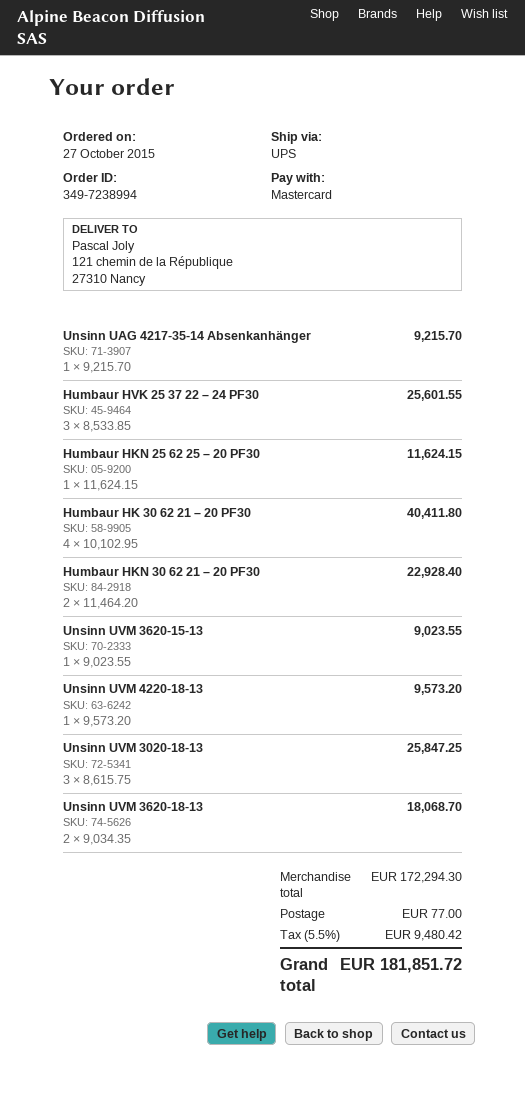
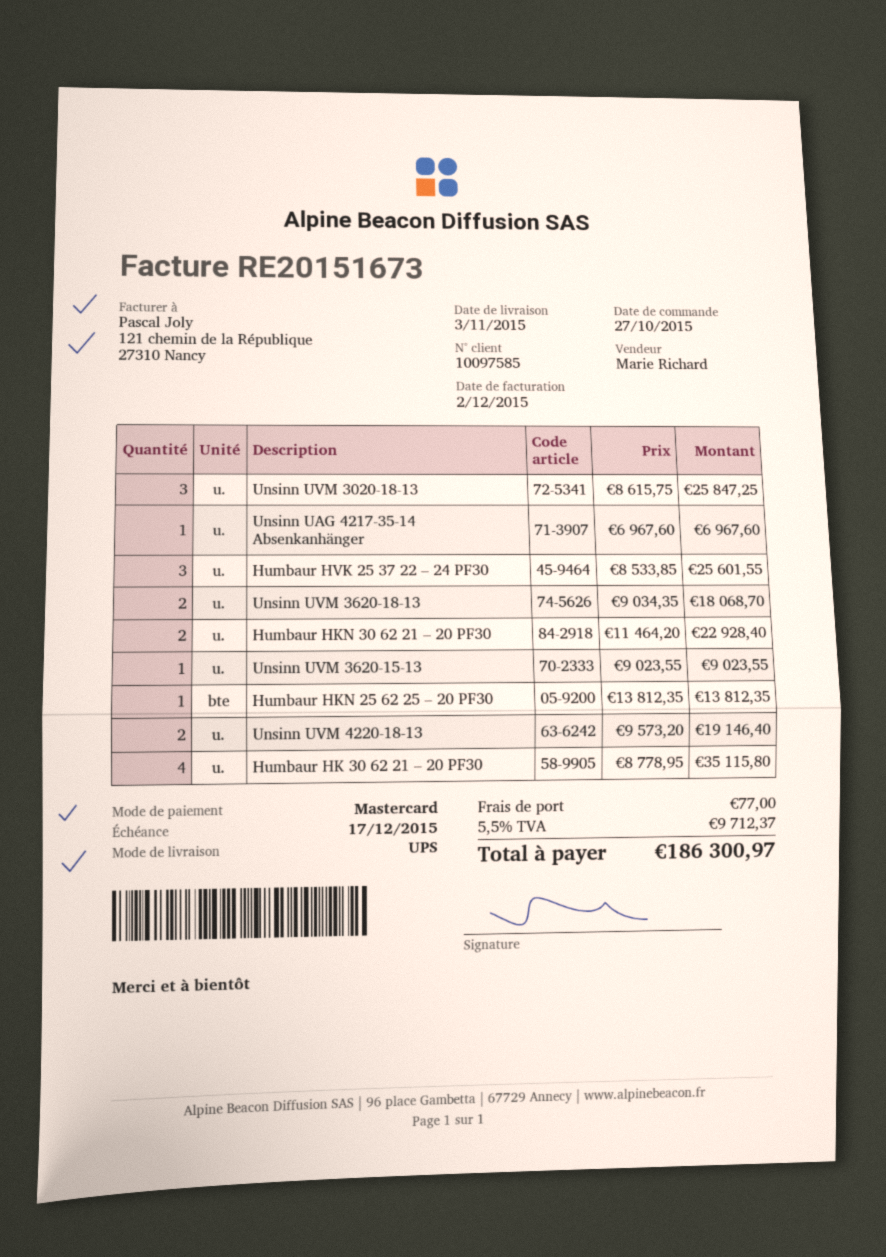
Unsinn UAG 4217-35-14 Absenkanhänger: 1 x 9215.70 = 9215.70 -> 1 x 6967.60 = 6967.60
Humbaur HKN 25 62 25 – 20 PF30: 1 x 11624.15 = 11624.15 -> 1 x 13812.35 = 13812.35
Humbaur HK 30 62 21 – 20 PF30: 4 x 10102.95 = 40411.80 -> 4 x 8778.95 = 35115.80
Unsinn UVM 4220-18-13: 1 x 9573.20 = 9573.20 -> 2 x 9573.20 = 19146.40
tax: 5.5% = 9480.42 -> 5.5% = 9712.37
total: 181851.72 -> 186300.97

